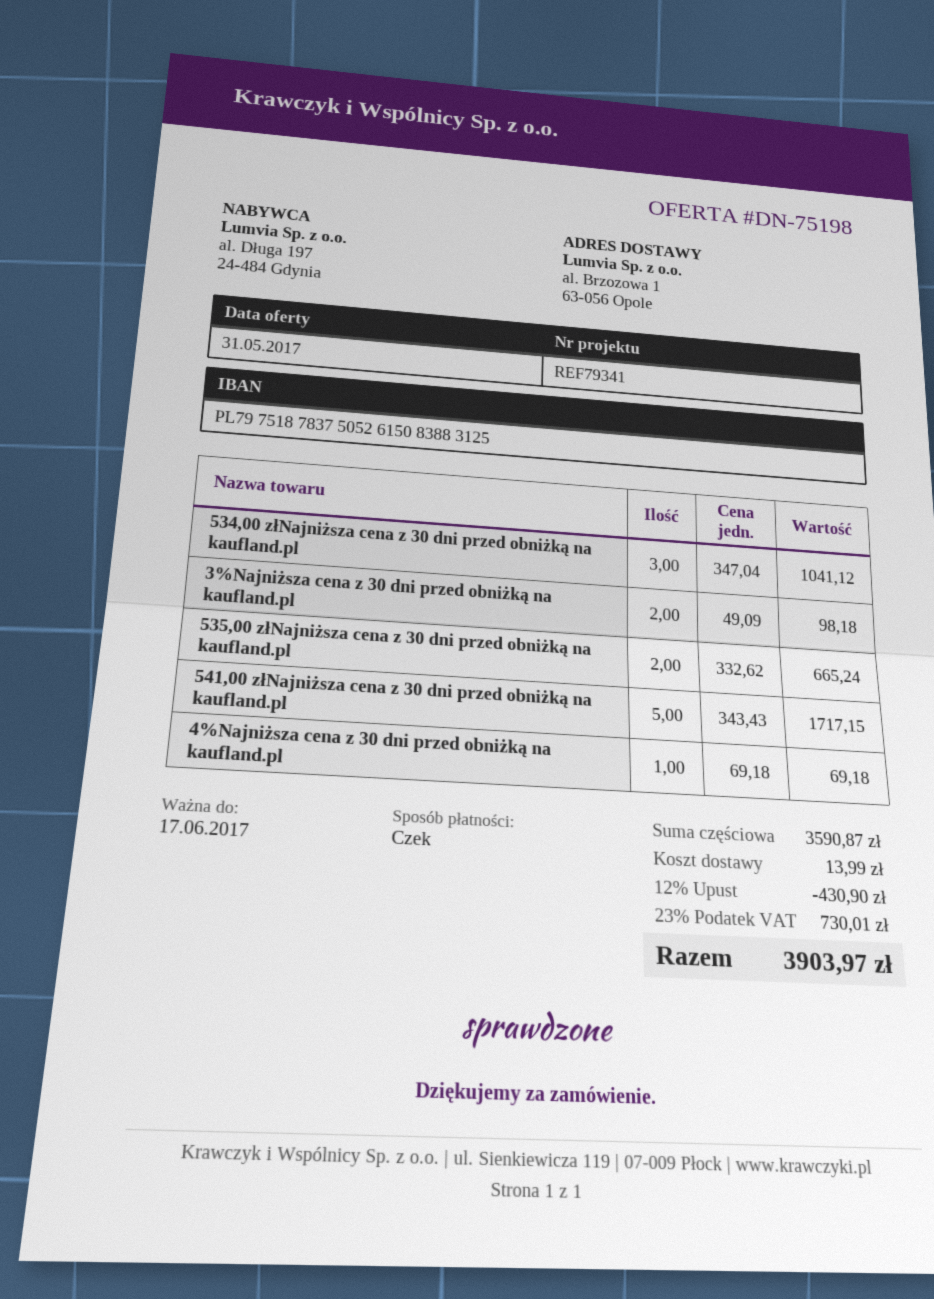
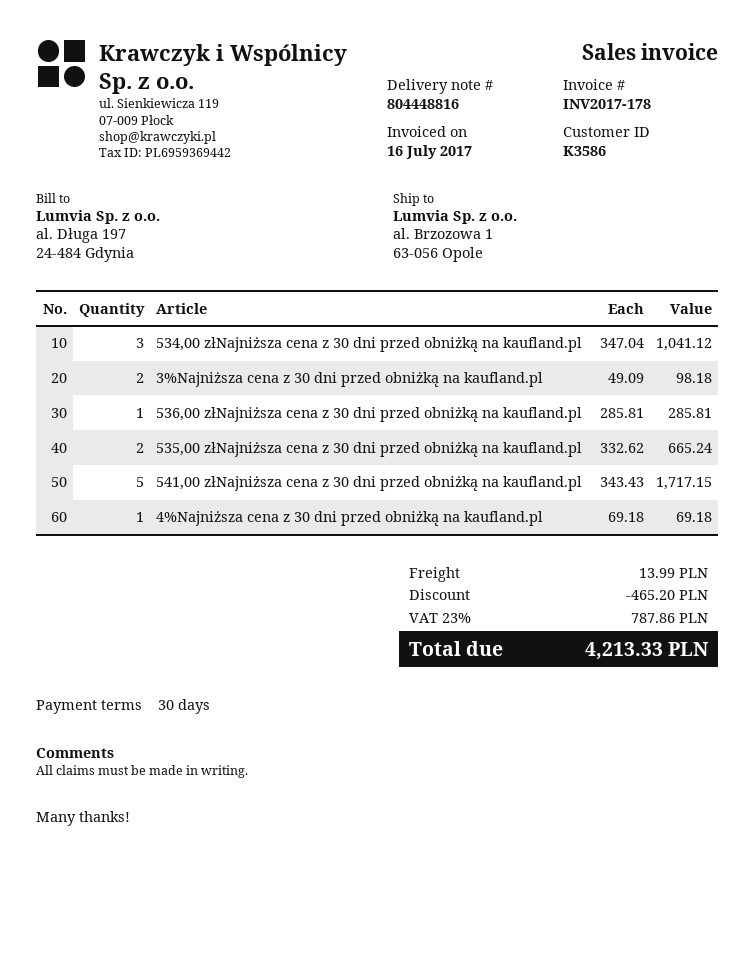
536,00 złNajniższa cena z 30 dni przed obniżką na kaufland.pl: none -> 1 x 285.81 = 285.81
discount: 430.90 -> 465.20
tax: 23% = 730.01 -> 23% = 787.86
total: 3903.97 -> 4213.33

